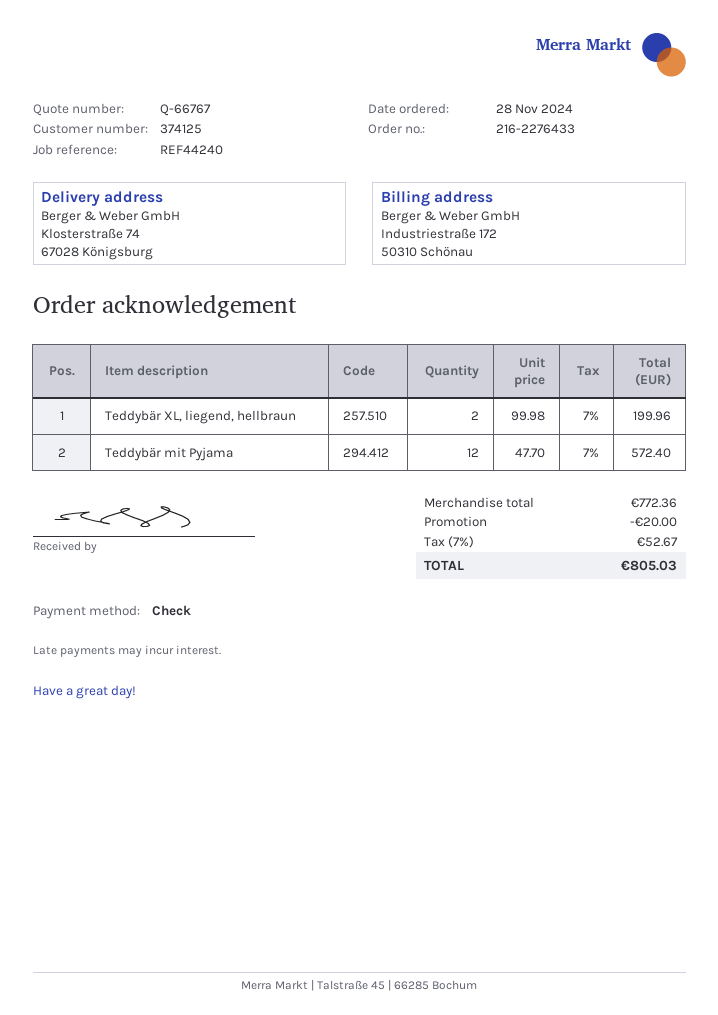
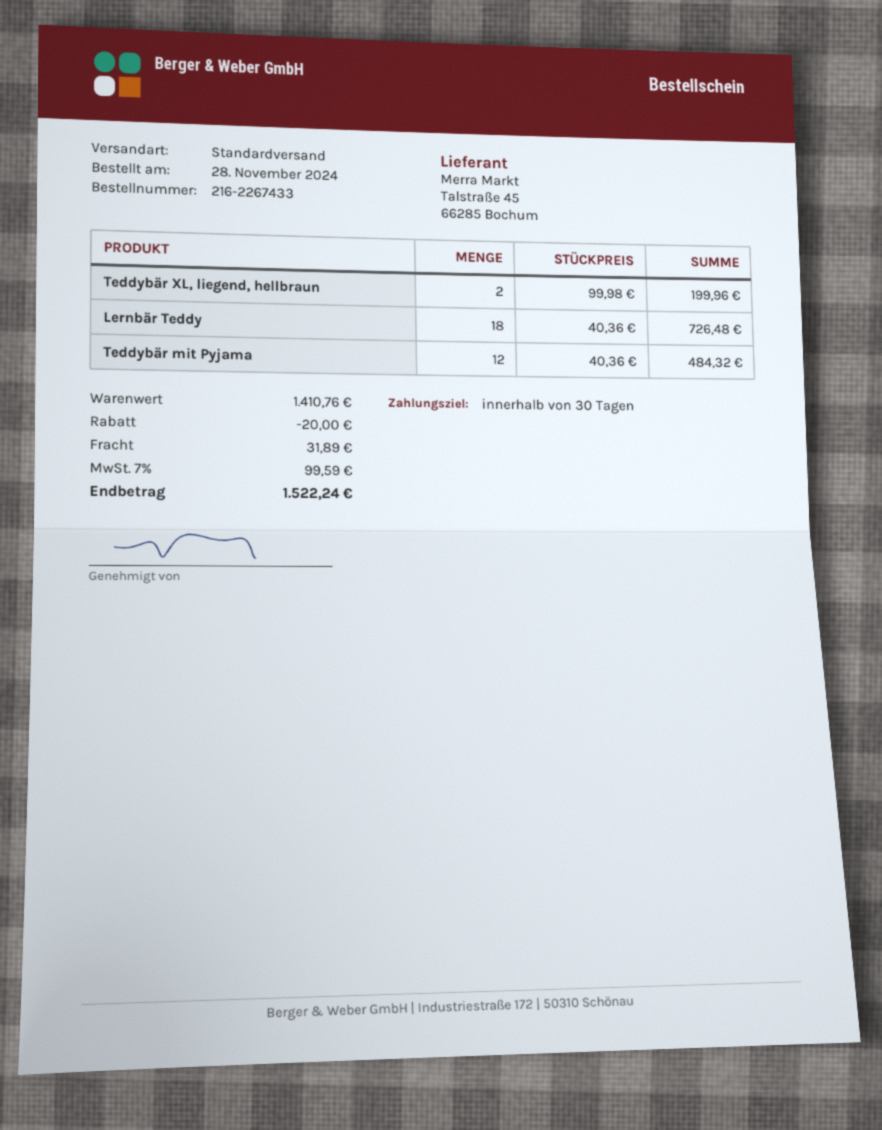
order number: 216-2276433 -> 216-2267433
Teddybär mit Pyjama: 12 x 47.70 = 572.40 -> 12 x 40.36 = 484.32
Lernbär Teddy: none -> 18 x 40.36 = 726.48
subtotal: 772.36 -> 1410.76
shipping: none -> 31.89
tax: 7% = 52.67 -> 7% = 99.59
total: 805.03 -> 1522.24

